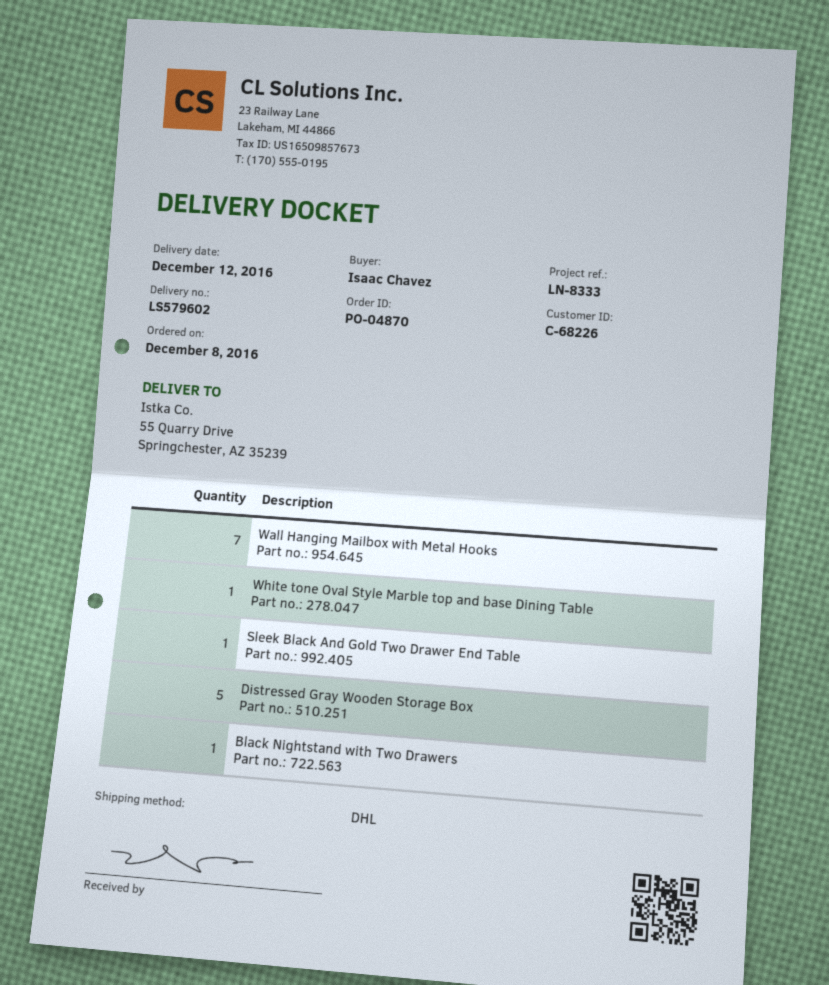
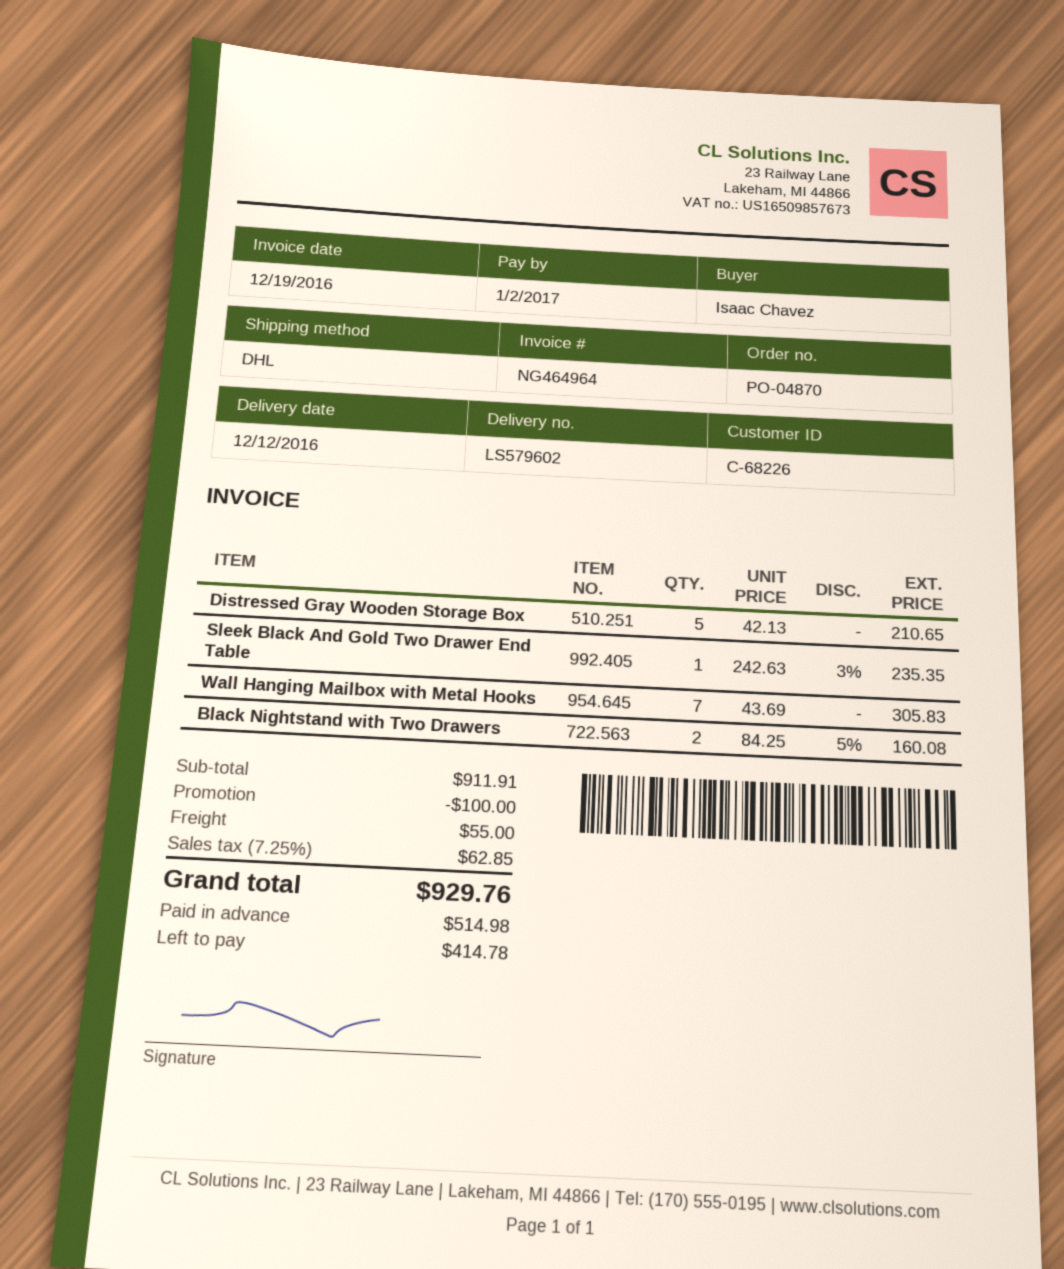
White tone Oval Style Marble top and base Dining Table: 1 -> none
Black Nightstand with Two Drawers: 1 -> 2

